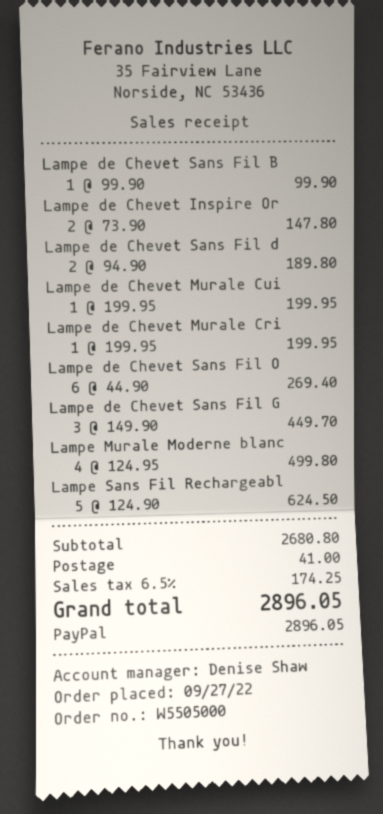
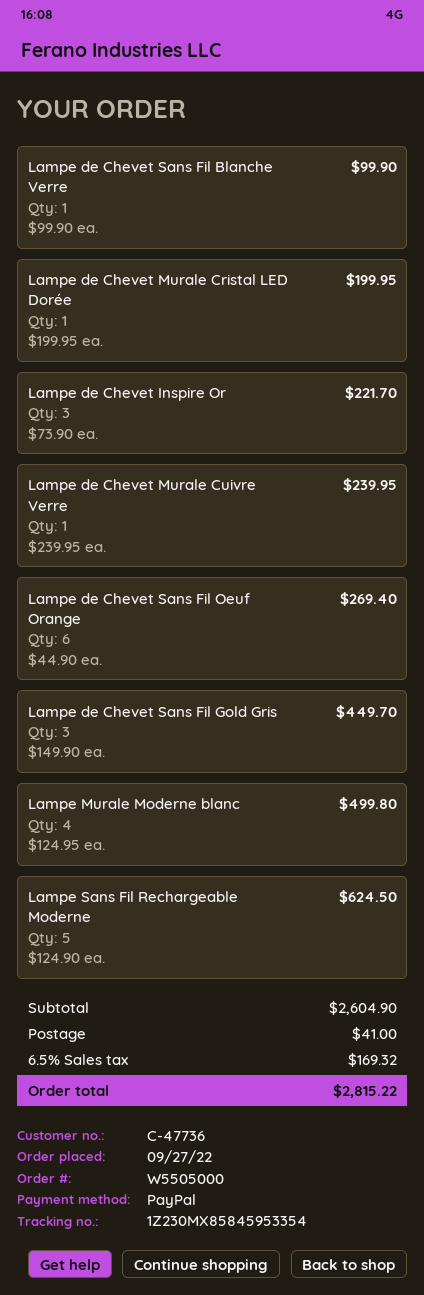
Lampe de Chevet Inspire Or: 2 x 73.90 = 147.80 -> 3 x 73.90 = 221.70
Lampe de Chevet Sans Fil d: 2 x 94.90 = 189.80 -> none
Lampe de Chevet Murale Cui: 1 x 199.95 = 199.95 -> 1 x 239.95 = 239.95
subtotal: 2680.80 -> 2604.90
tax: 6.5% = 174.25 -> 6.5% = 169.32
total: 2896.05 -> 2815.22

